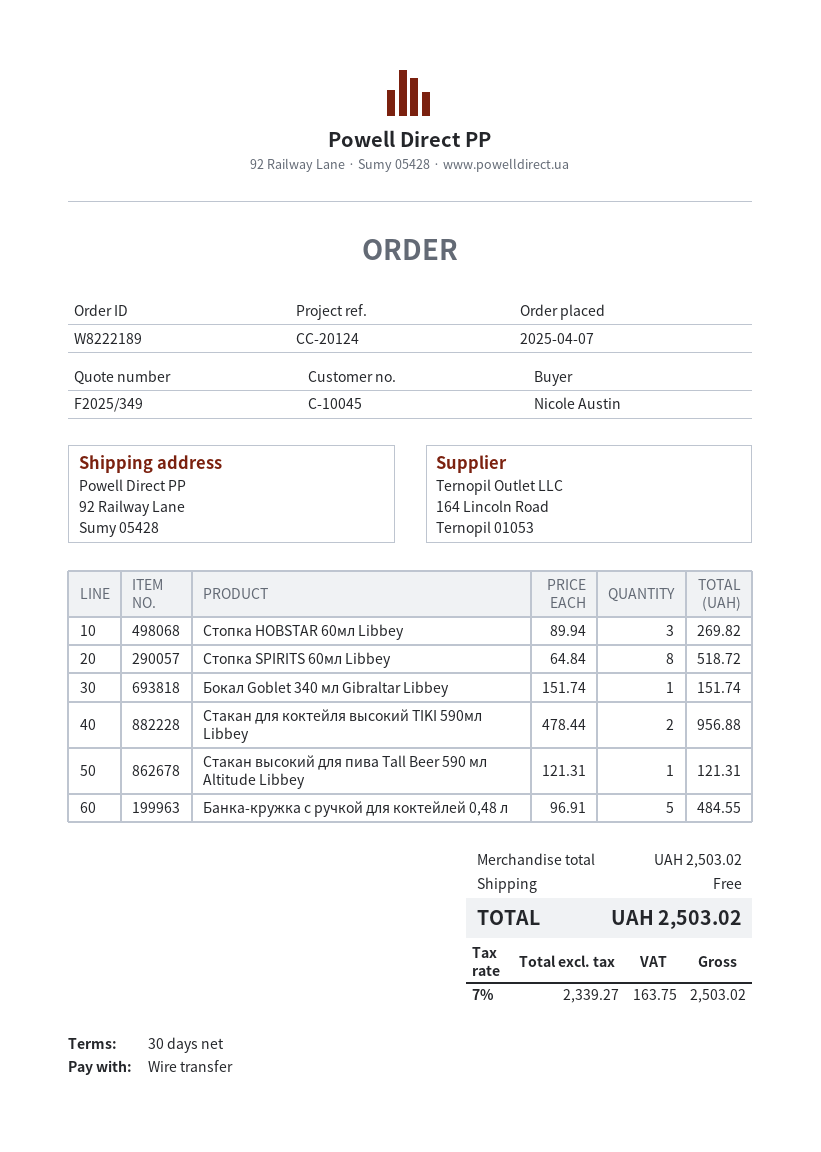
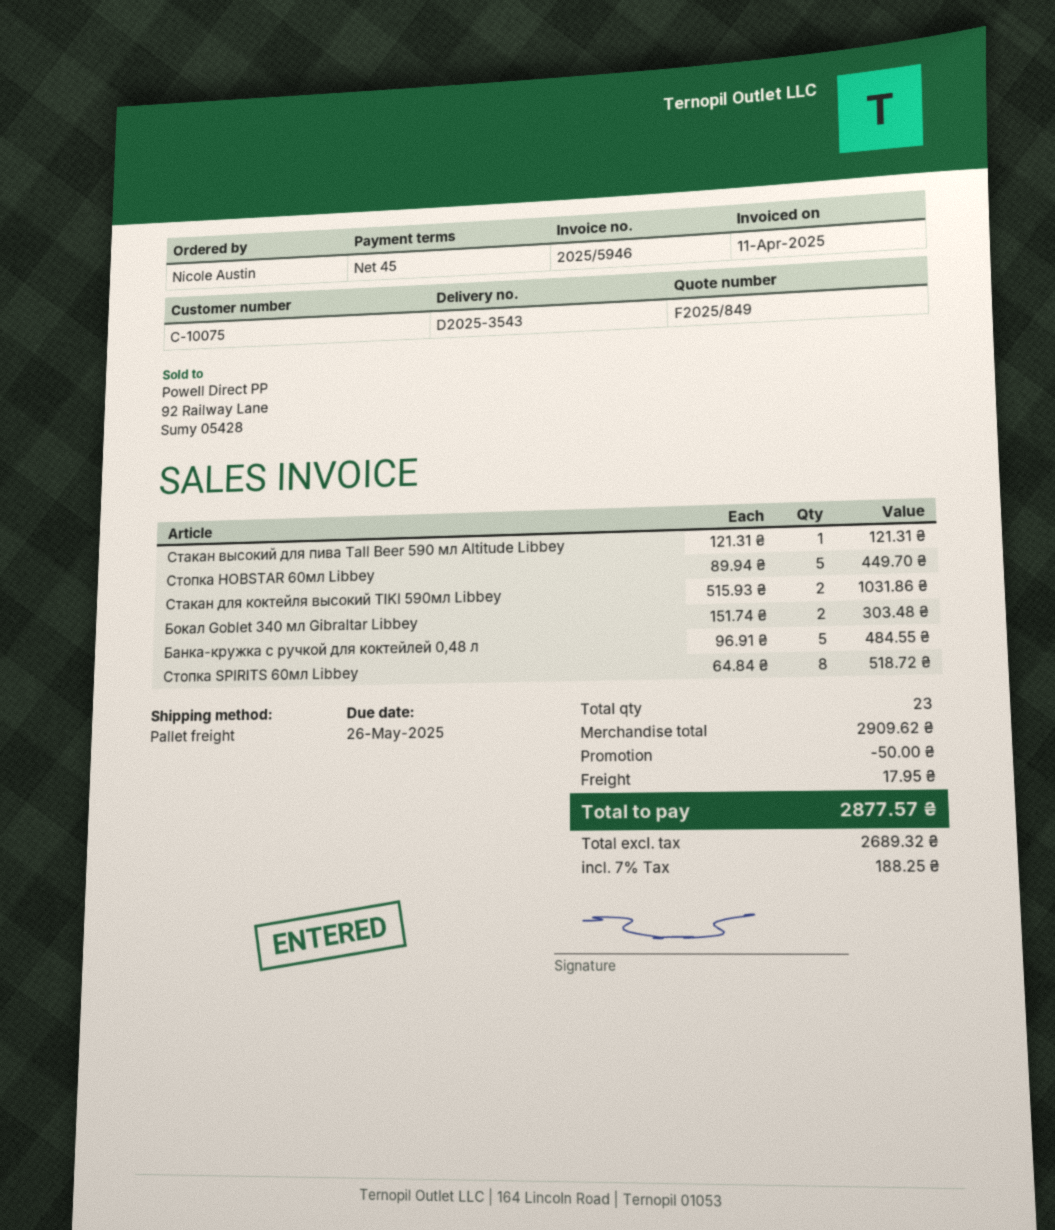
quote number: F2025/349 -> F2025/849
payment terms: 30 days -> 45 days
customer number: C-10045 -> C-10075
Стопка HOBSTAR 60мл Libbey: 3 x 89.94 = 269.82 -> 5 x 89.94 = 449.70
Бокал Goblet 340 мл Gibraltar Libbey: 1 x 151.74 = 151.74 -> 2 x 151.74 = 303.48
Стакан для коктейля высокий TIKI 590мл Libbey: 2 x 478.44 = 956.88 -> 2 x 515.93 = 1031.86
subtotal: 2503.02 -> 2909.62
discount: none -> 50.00
shipping: 0.00 -> 17.95
net: 2339.27 -> 2689.32
tax: 7% = 163.75 -> 7% = 188.25
total: 2503.02 -> 2877.57

